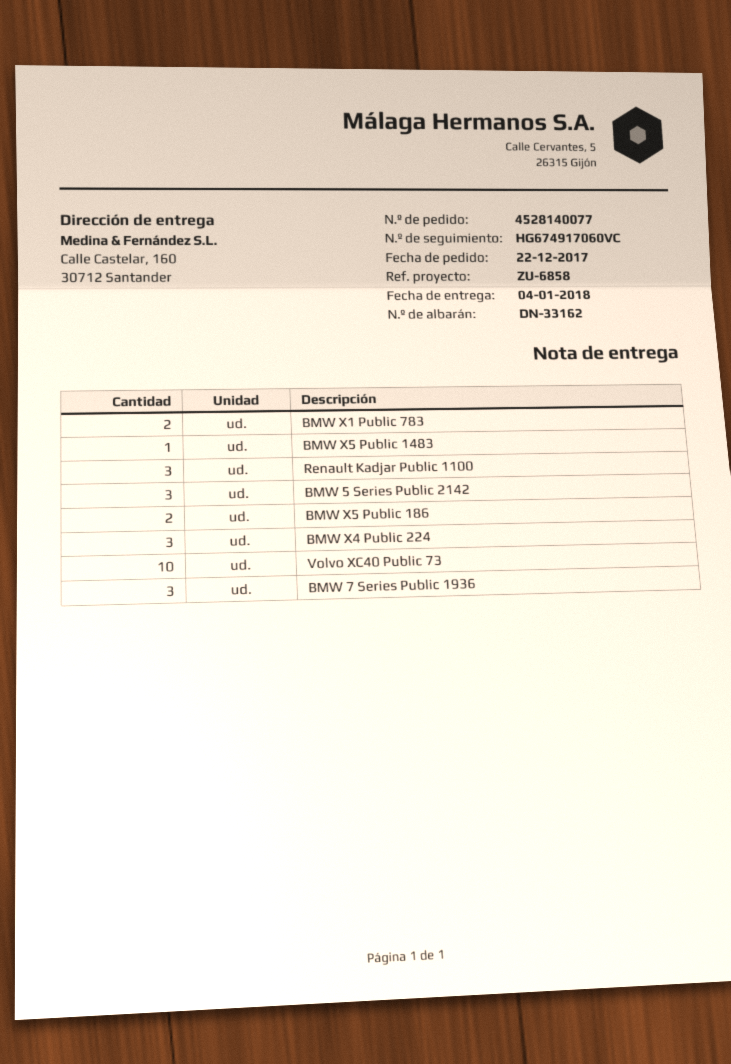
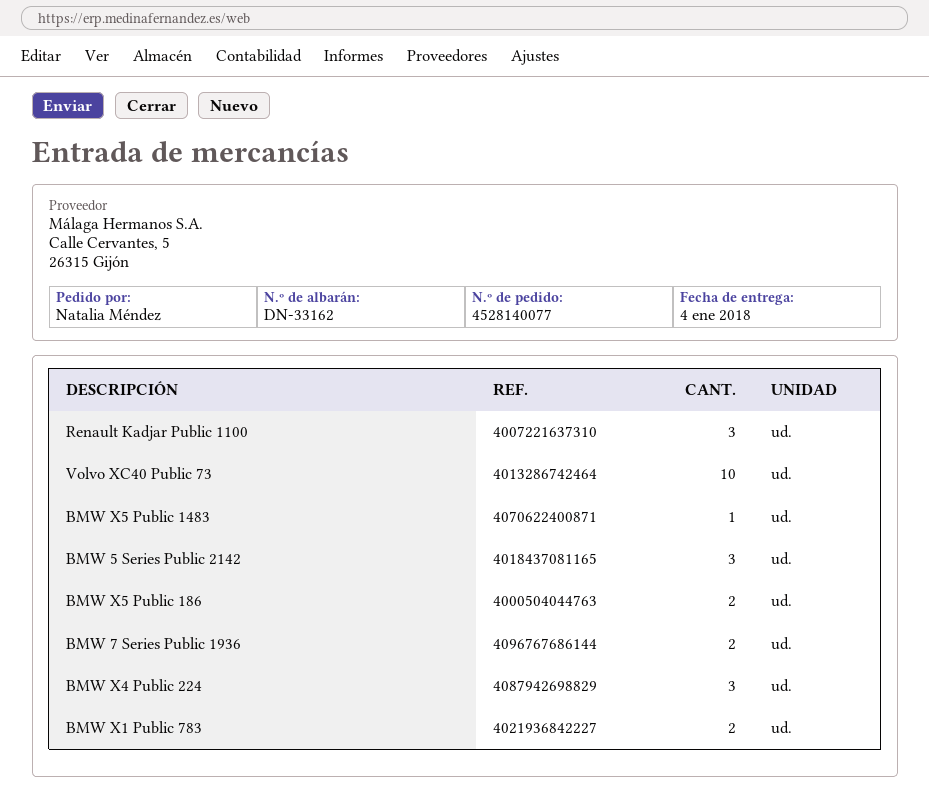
BMW 7 Series Public 1936: 3 -> 2

